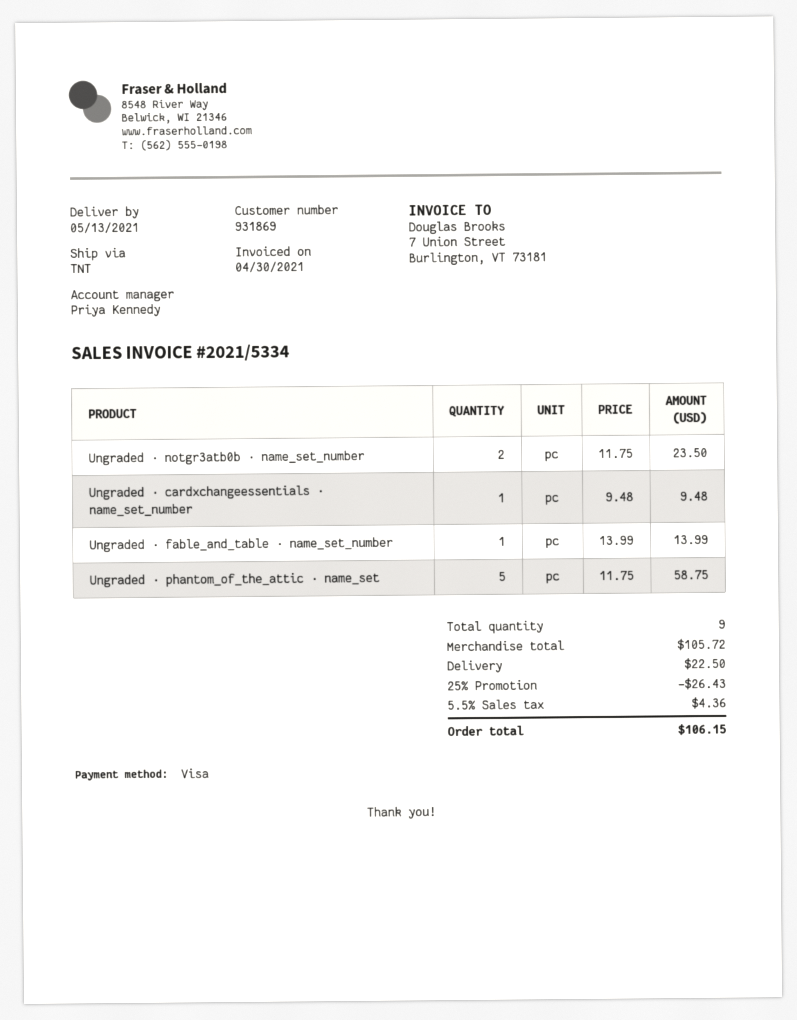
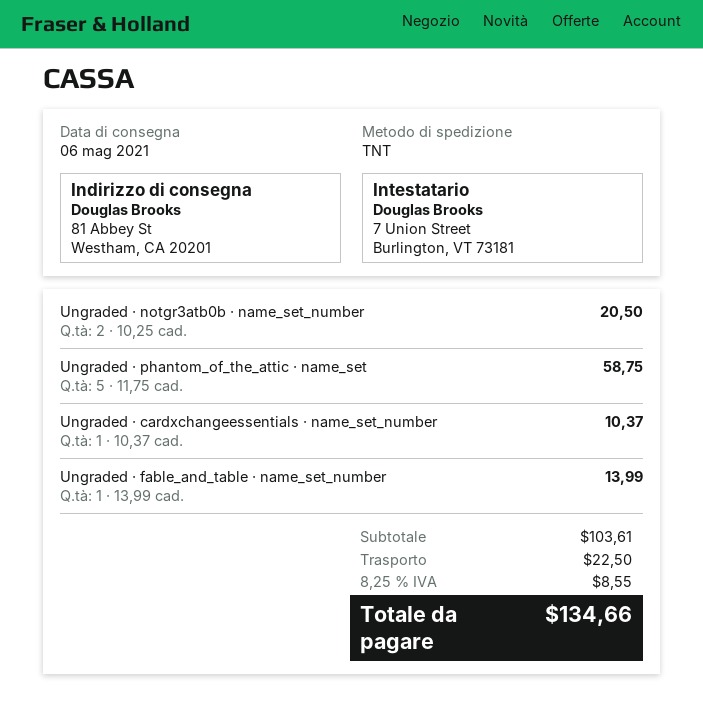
delivery date: 2021-05-13 -> 2021-05-06
Ungraded · notgr3atb0b · name_set_number: 2 x 11.75 = 23.50 -> 2 x 10.25 = 20.50
Ungraded · cardxchangeessentials · name_set_number: 1 x 9.48 = 9.48 -> 1 x 10.37 = 10.37
subtotal: 105.72 -> 103.61
discount: 25% = 26.43 -> none
tax: 5.5% = 4.36 -> 8.25% = 8.55
total: 106.15 -> 134.66

